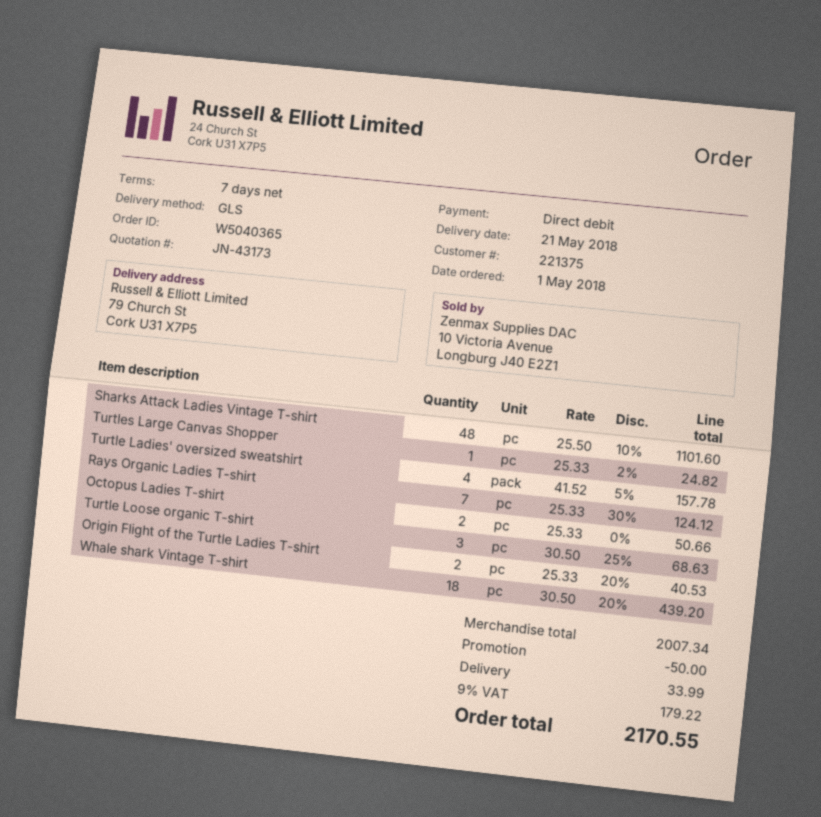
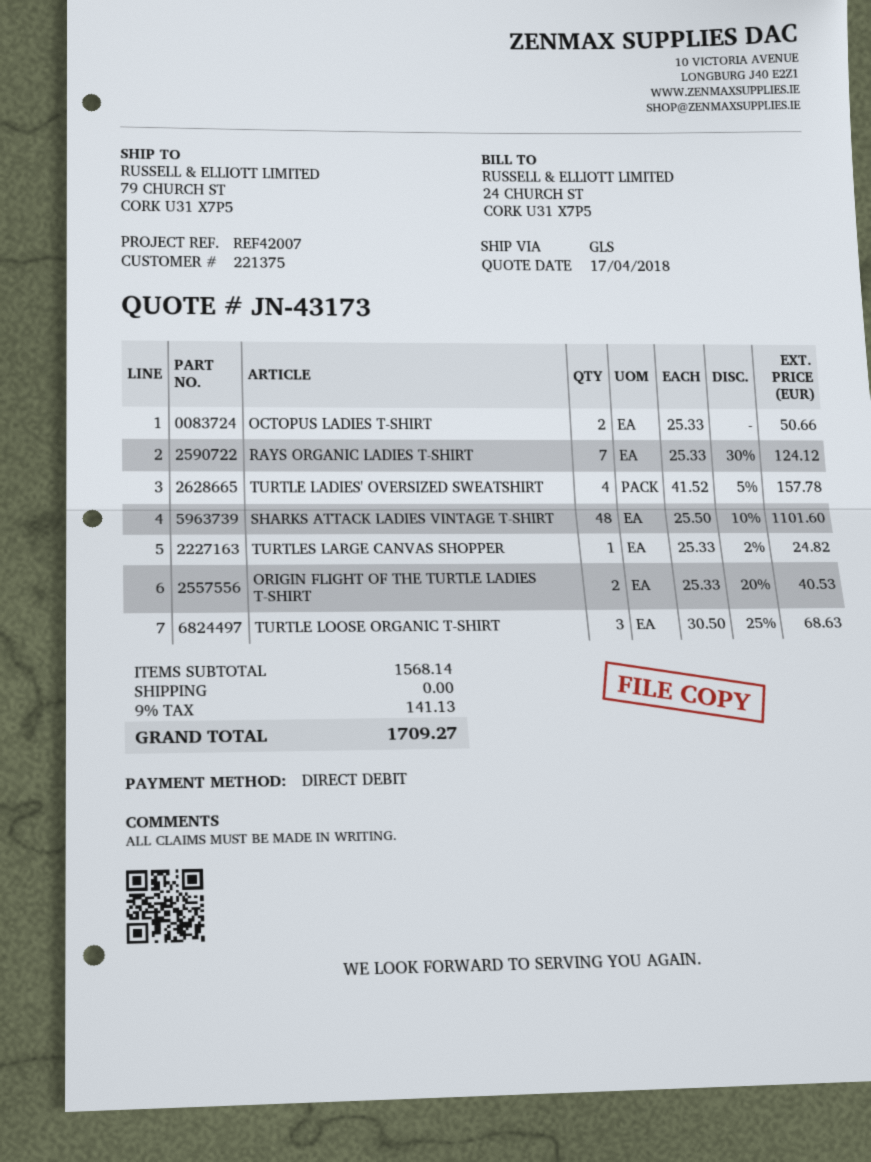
Whale shark Vintage T-shirt: 18 x 30.50 - 20% = 439.20 -> none
subtotal: 2007.34 -> 1568.14
discount: 50.00 -> none
shipping: 33.99 -> 0.00
tax: 9% = 179.22 -> 9% = 141.13
total: 2170.55 -> 1709.27

